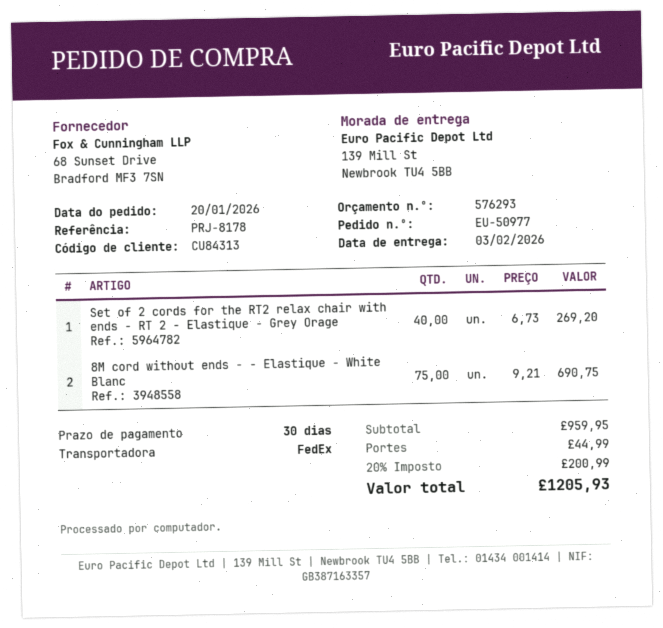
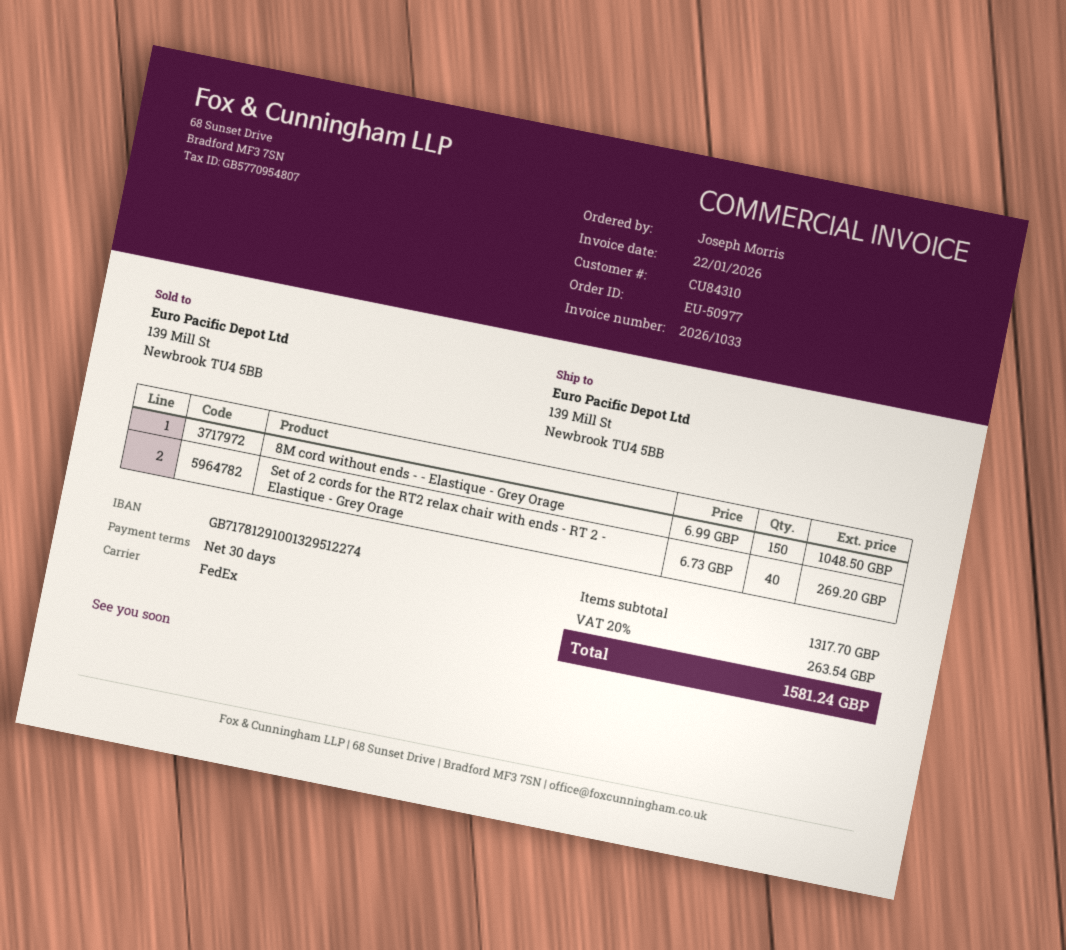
customer number: CU84313 -> CU84310
8M cord without ends - - Elastique - White Blanc: 75 x 9.21 = 690.75 -> none
8M cord without ends - - Elastique - Grey Orage: none -> 150 x 6.99 = 1048.50
subtotal: 959.95 -> 1317.70
shipping: 44.99 -> none
tax: 20% = 200.99 -> 20% = 263.54
total: 1205.93 -> 1581.24

